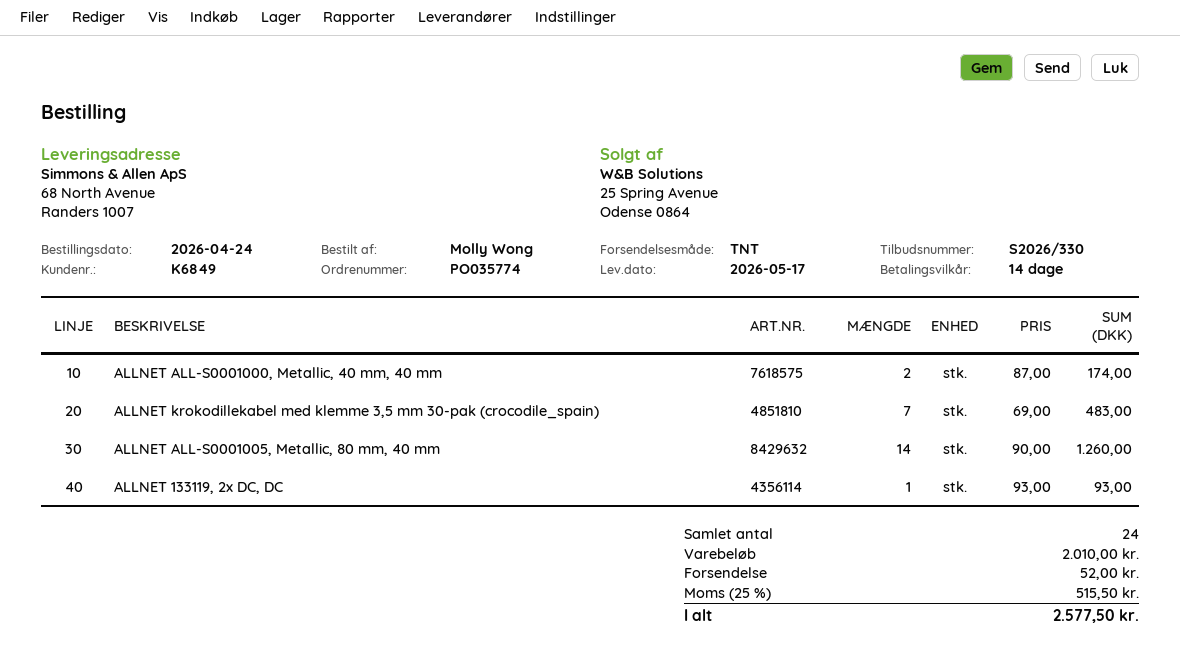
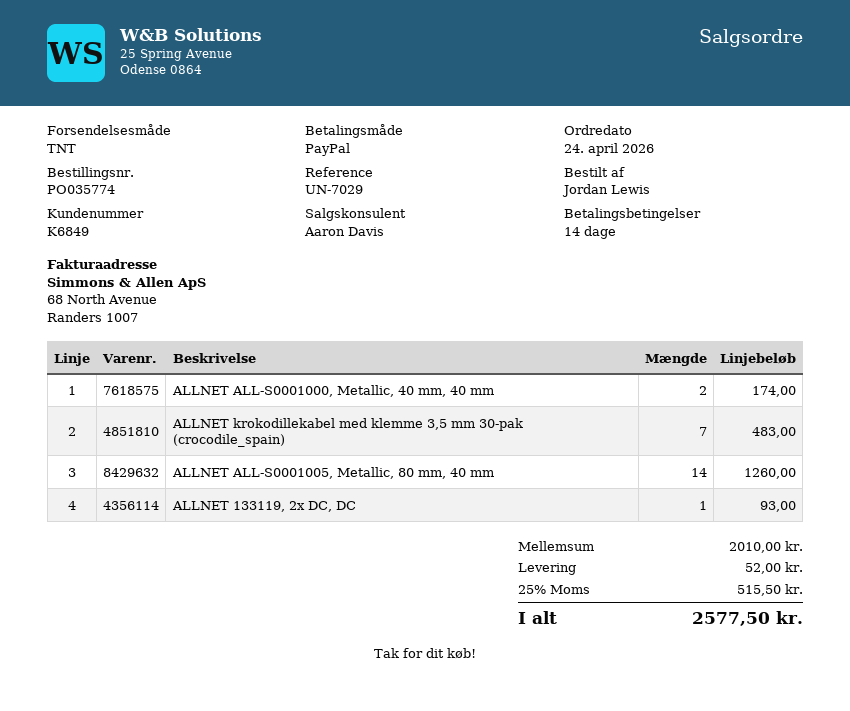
ordered by: Molly Wong -> Jordan Lewis

